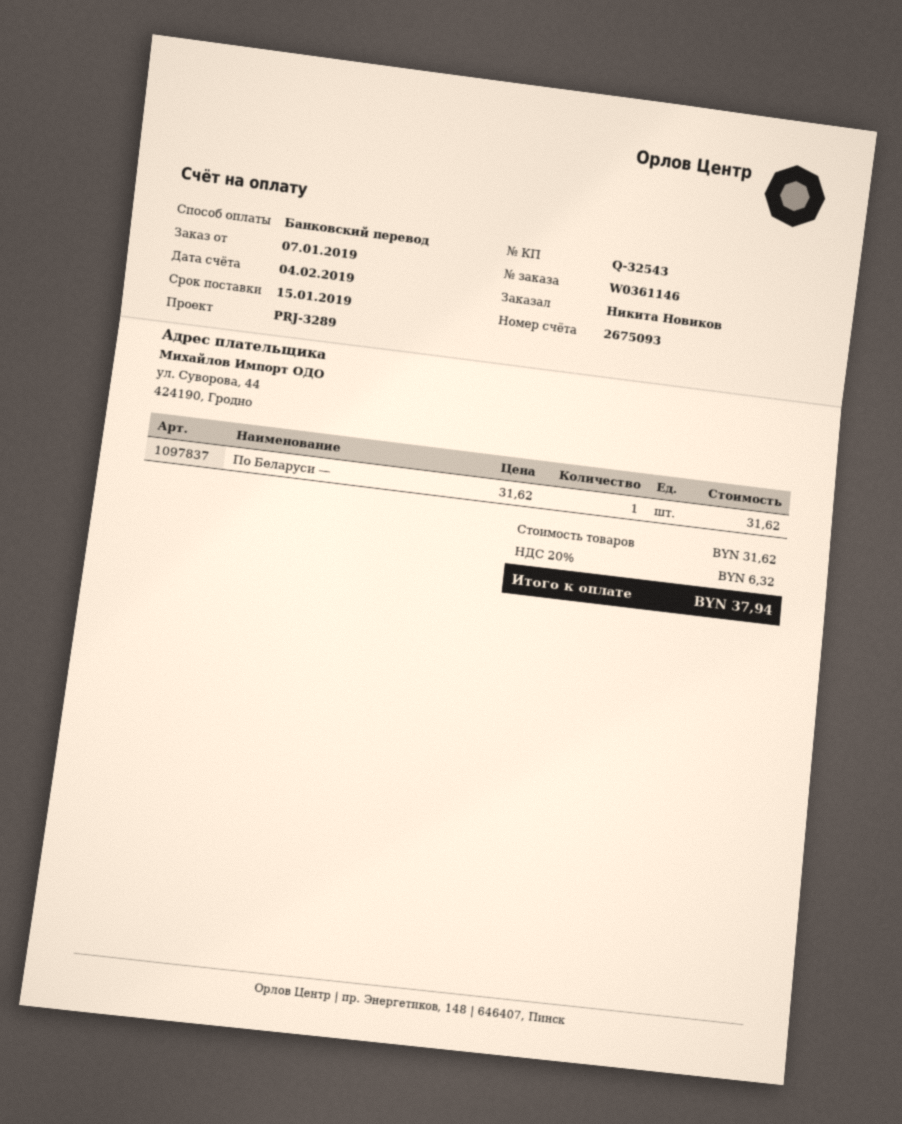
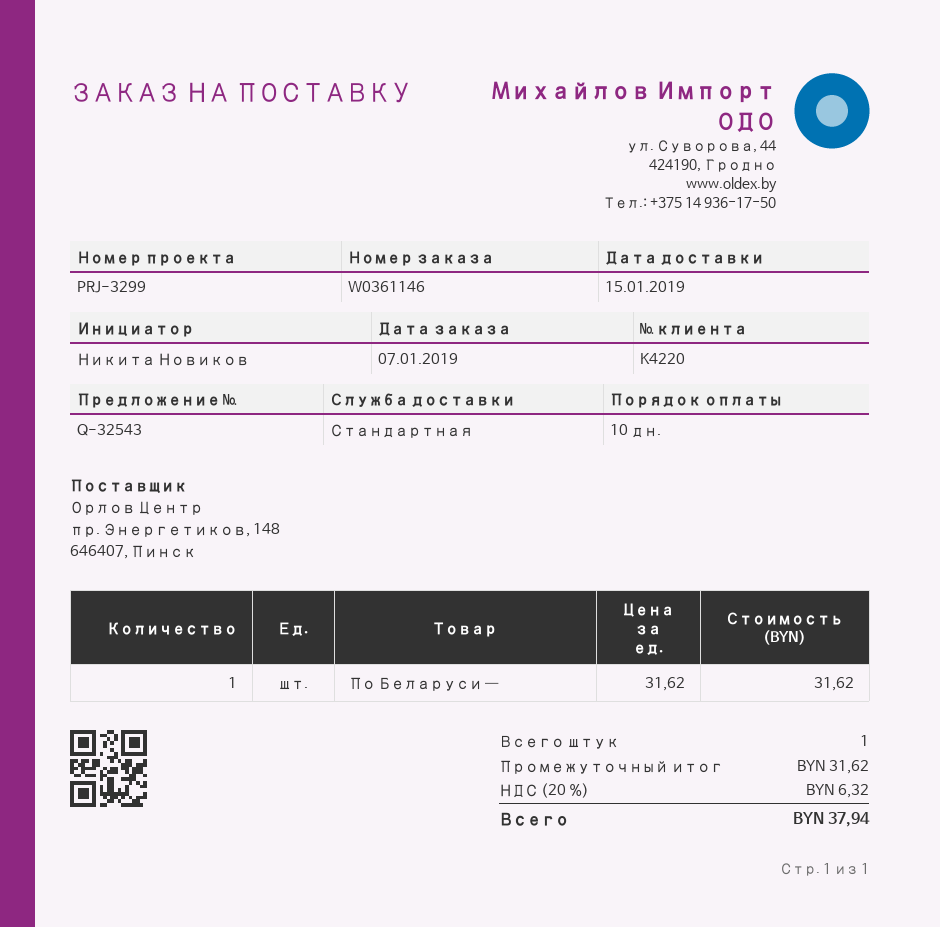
reference: PRJ-3289 -> PRJ-3299

